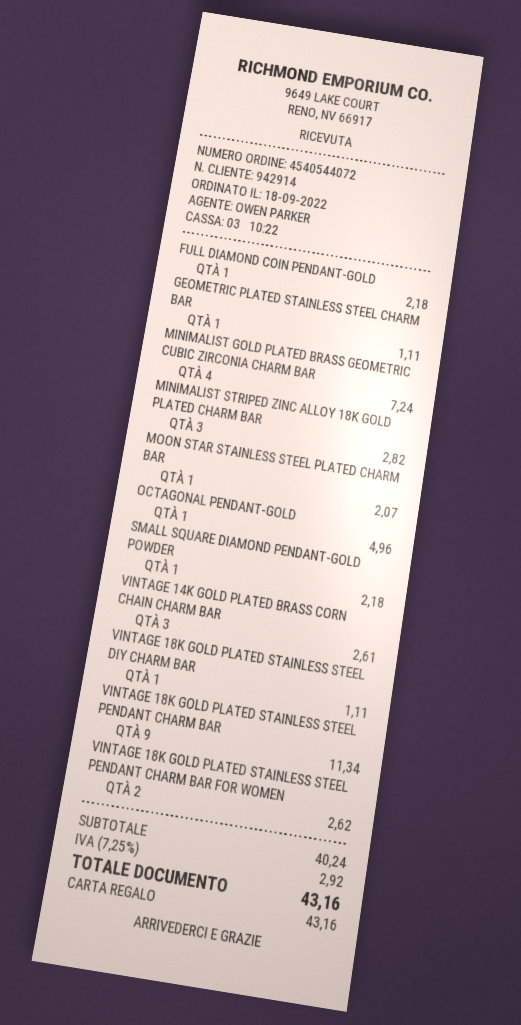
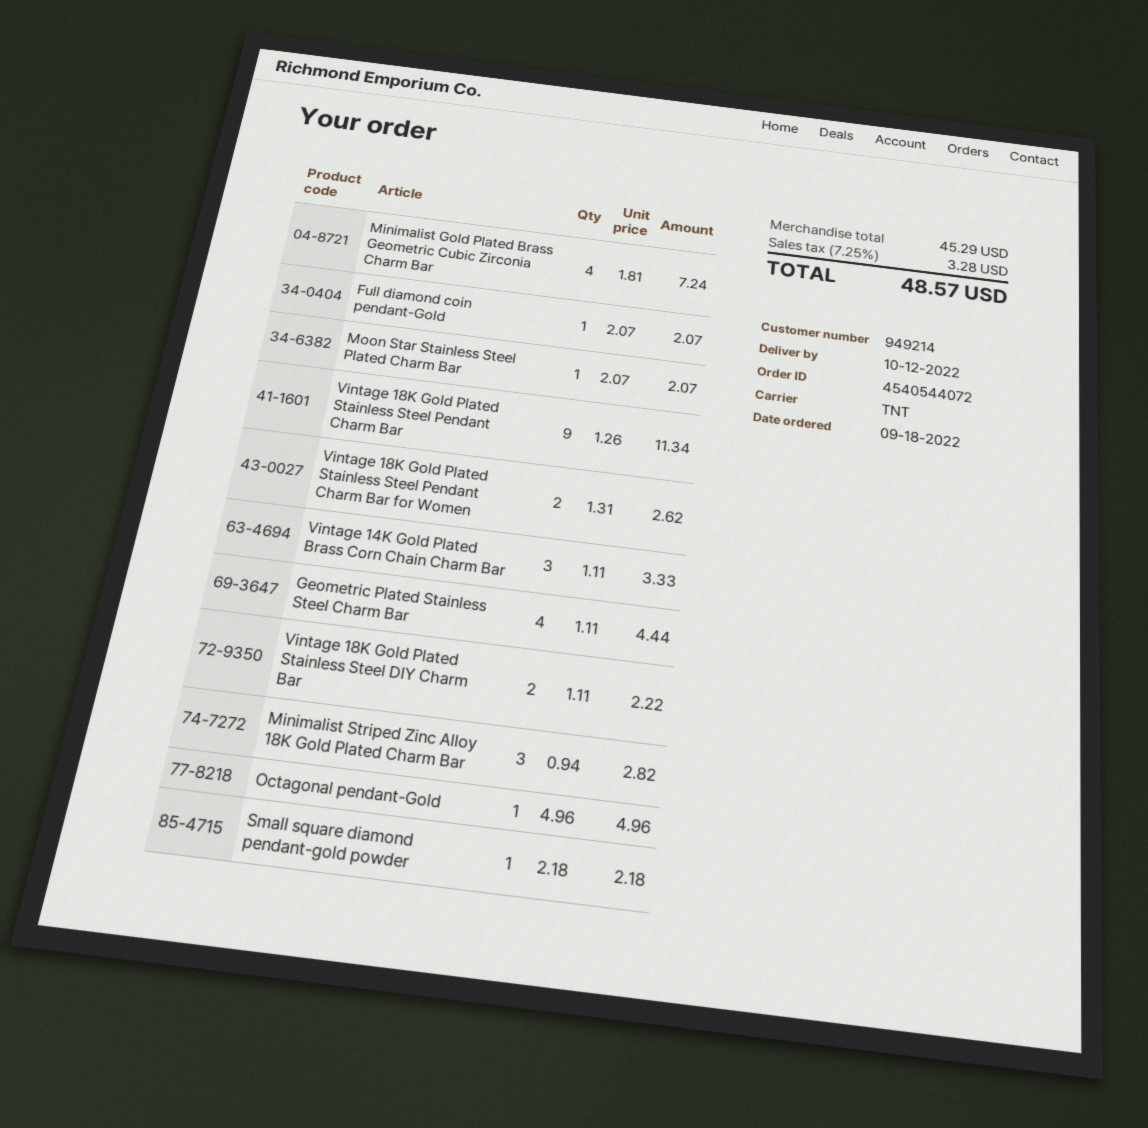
customer number: 942914 -> 949214
FULL DIAMOND COIN PENDANT-GOLD: 1 for 2.18 -> 1 for 2.07
GEOMETRIC PLATED STAINLESS STEEL CHARM BAR: 1 for 1.11 -> 4 for 4.44
VINTAGE 14K GOLD PLATED BRASS CORN CHAIN CHARM BAR: 3 for 2.61 -> 3 for 3.33
VINTAGE 18K GOLD PLATED STAINLESS STEEL DIY CHARM BAR: 1 for 1.11 -> 2 for 2.22
subtotal: 40.24 -> 45.29
tax: 7.25% = 2.92 -> 7.25% = 3.28
total: 43.16 -> 48.57

